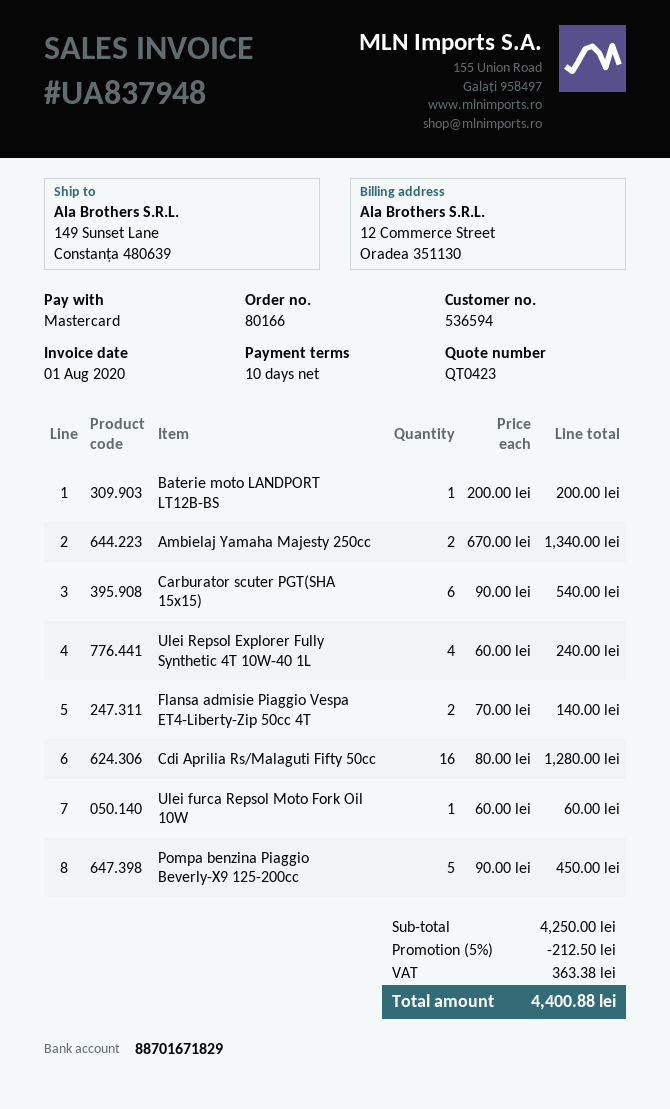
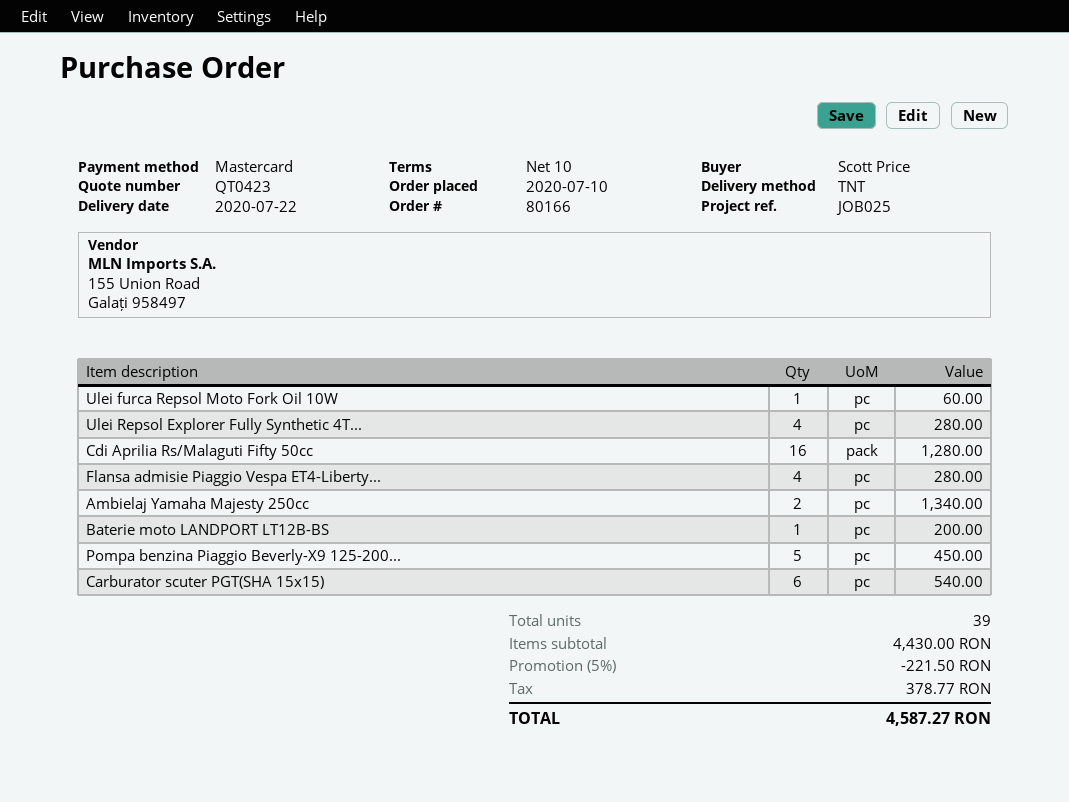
Ulei Repsol Explorer Fully Synthetic 4T 10W-40 1L: 4 for 240.00 -> 4 for 280.00
Flansa admisie Piaggio Vespa ET4-Liberty-Zip 50cc 4T: 2 for 140.00 -> 4 for 280.00
subtotal: 4250.00 -> 4430.00
discount: 5% = 212.50 -> 5% = 221.50
tax: 363.38 -> 378.77
total: 4400.88 -> 4587.27

